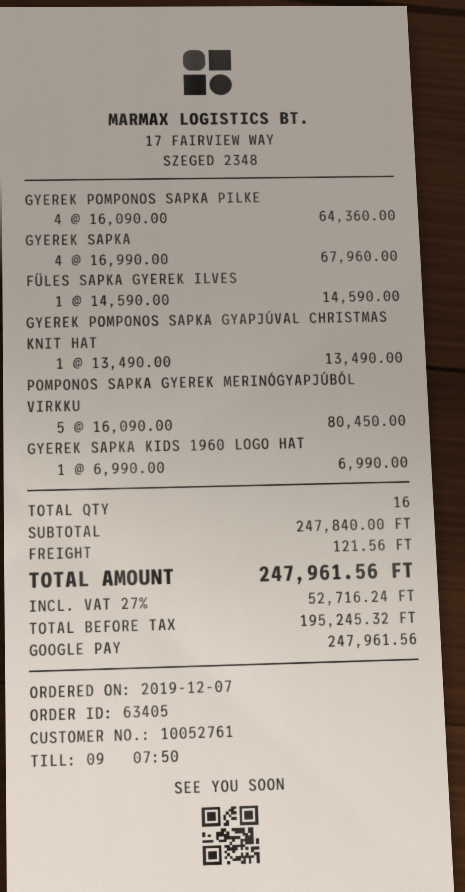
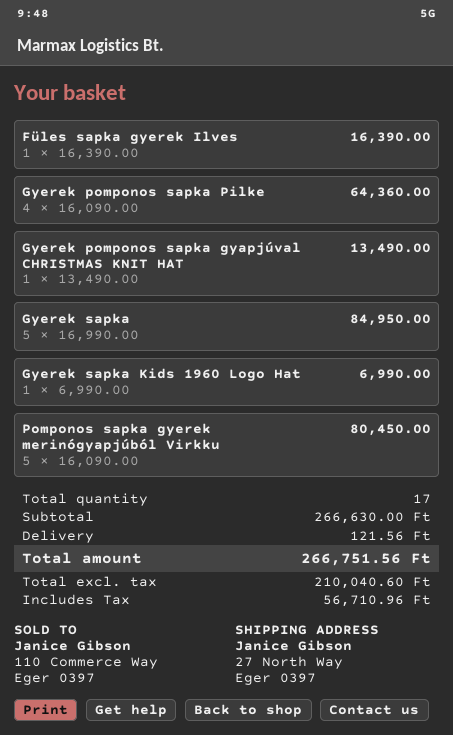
GYEREK SAPKA: 4 x 16990.00 = 67960.00 -> 5 x 16990.00 = 84950.00
FÜLES SAPKA GYEREK ILVES: 1 x 14590.00 = 14590.00 -> 1 x 16390.00 = 16390.00
total quantity: 16 -> 17
subtotal: 247840.00 -> 266630.00
net: 195245.32 -> 210040.60
tax: 52716.24 -> 56710.96
total: 247961.56 -> 266751.56

